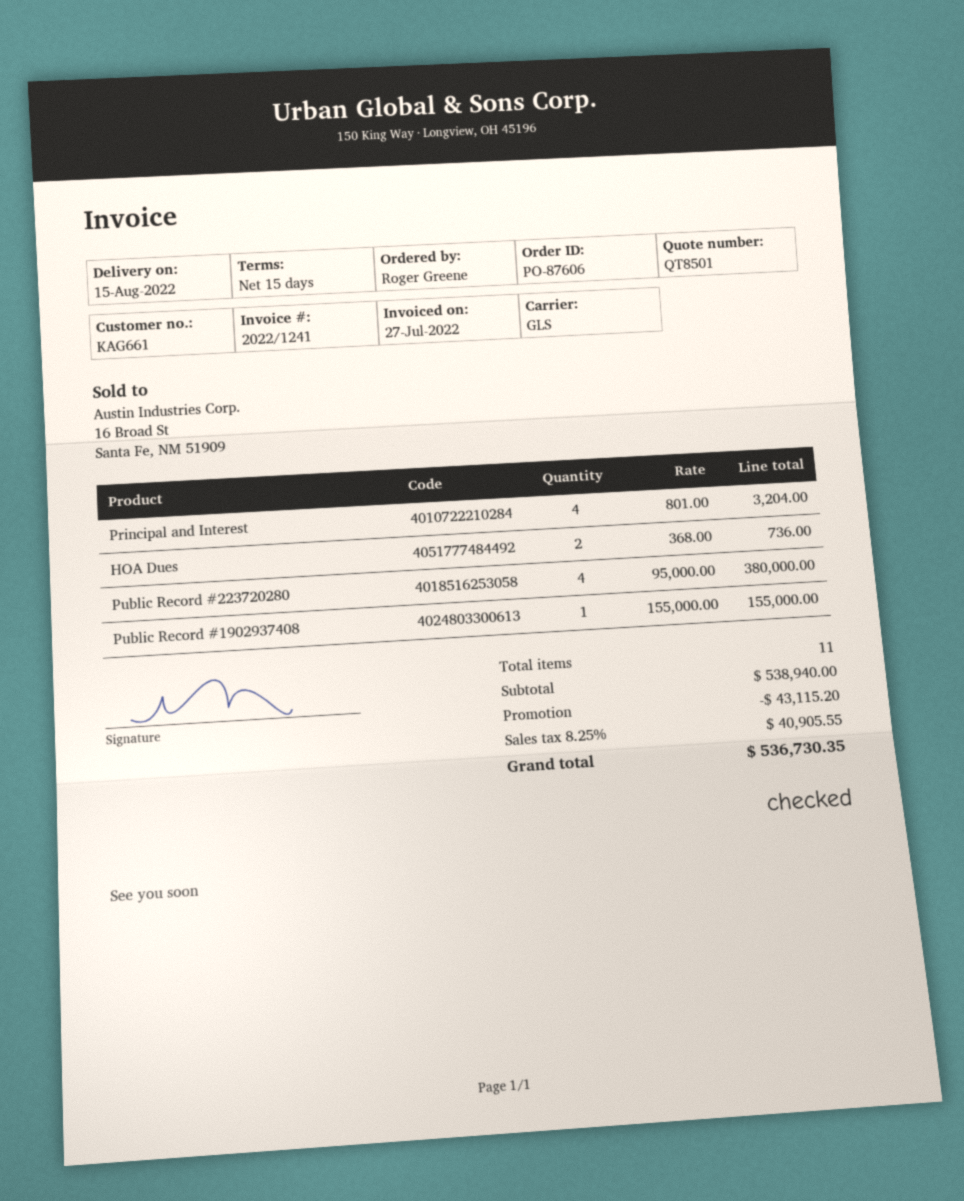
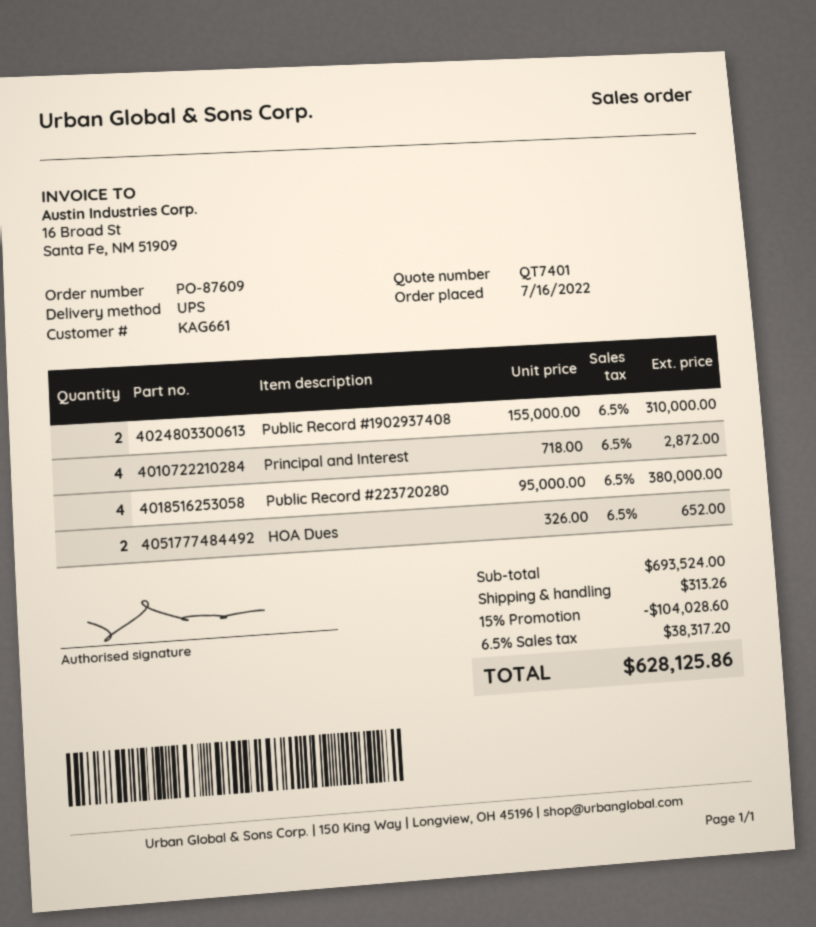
quote number: QT8501 -> QT7401
order number: PO-87606 -> PO-87609
shipping method: GLS -> UPS
Principal and Interest: 4 x 801.00 = 3204.00 -> 4 x 718.00 = 2872.00
HOA Dues: 2 x 368.00 = 736.00 -> 2 x 326.00 = 652.00
Public Record #1902937408: 1 x 155000.00 = 155000.00 -> 2 x 155000.00 = 310000.00
subtotal: 538940.00 -> 693524.00
discount: 43115.20 -> 104028.60
shipping: none -> 313.26
tax: 8.25% = 40905.55 -> 6.5% = 38317.20
total: 536730.35 -> 628125.86

